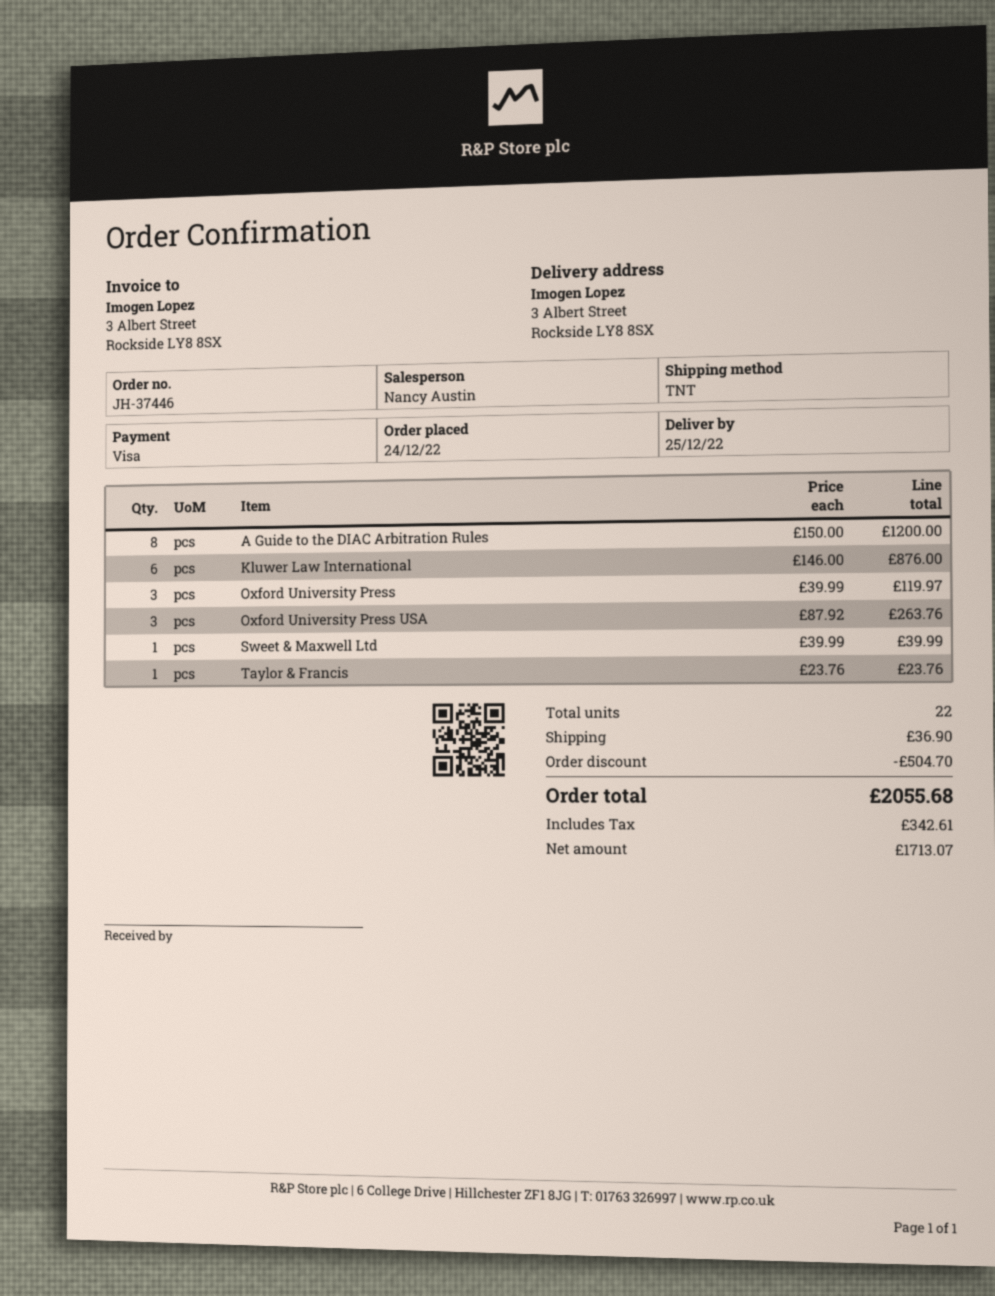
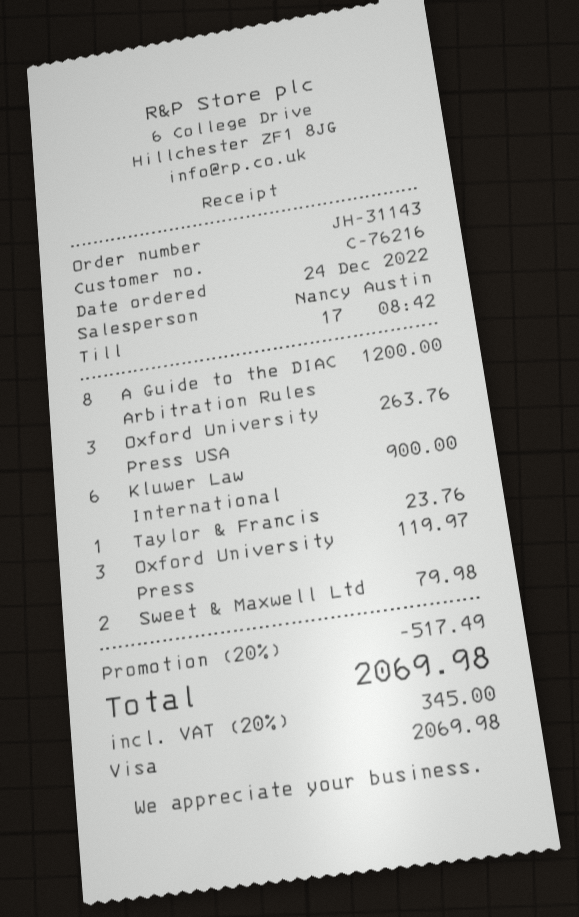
order number: JH-37446 -> JH-31143
Kluwer Law International: 6 for 876.00 -> 6 for 900.00
Sweet & Maxwell Ltd: 1 for 39.99 -> 2 for 79.98
discount: 504.70 -> 517.49
shipping: 36.90 -> none
tax: 342.61 -> 345.00
total: 2055.68 -> 2069.98

